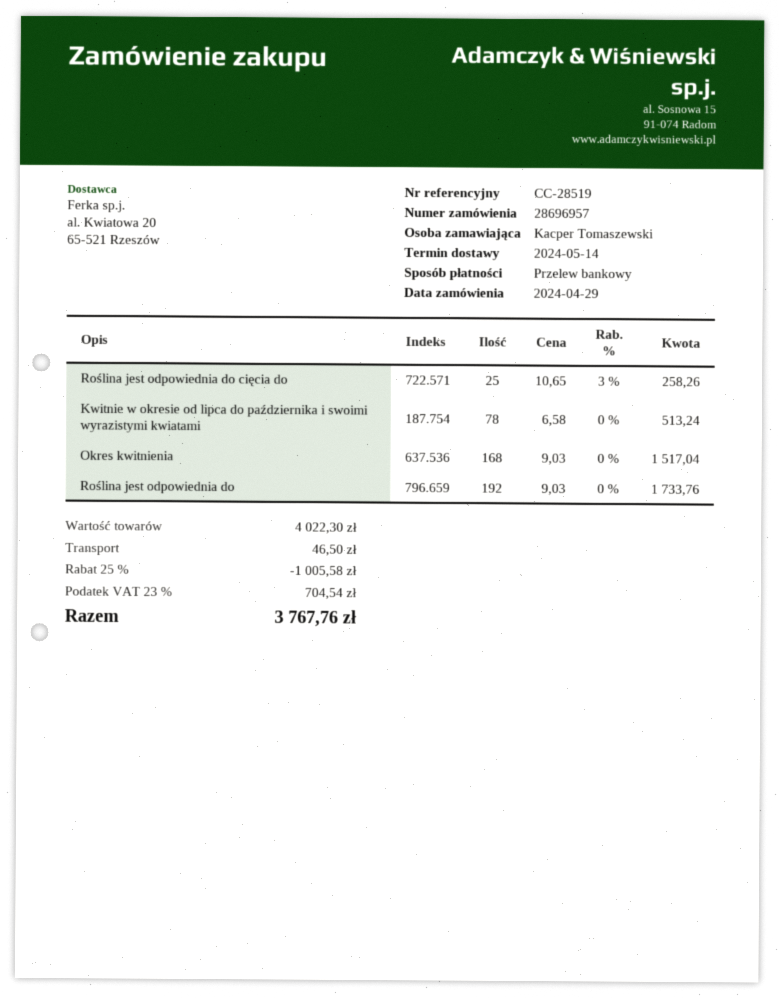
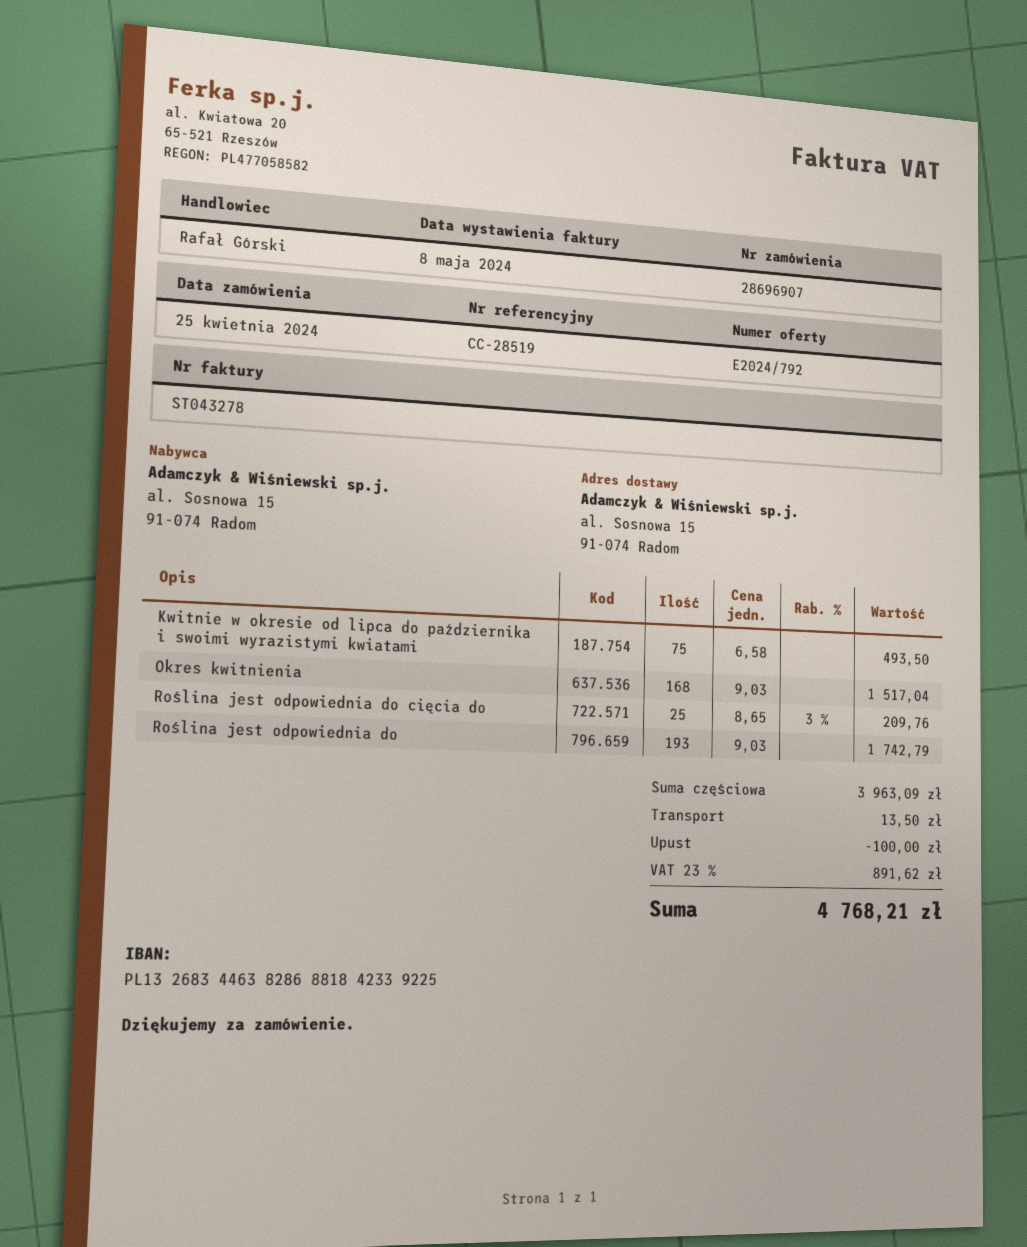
order number: 28696957 -> 28696907
order date: 2024-04-29 -> 2024-04-25
Roślina jest odpowiednia do cięcia do: 25 x 10.65 - 3% = 258.26 -> 25 x 8.65 - 3% = 209.76
Kwitnie w okresie od lipca do października i swoimi wyrazistymi kwiatami: 78 x 6.58 = 513.24 -> 75 x 6.58 = 493.50
Roślina jest odpowiednia do: 192 x 9.03 = 1733.76 -> 193 x 9.03 = 1742.79
subtotal: 4022.30 -> 3963.09
discount: 1005.58 -> 100.00
shipping: 46.50 -> 13.50
tax: 23% = 704.54 -> 23% = 891.62
total: 3767.76 -> 4768.21

